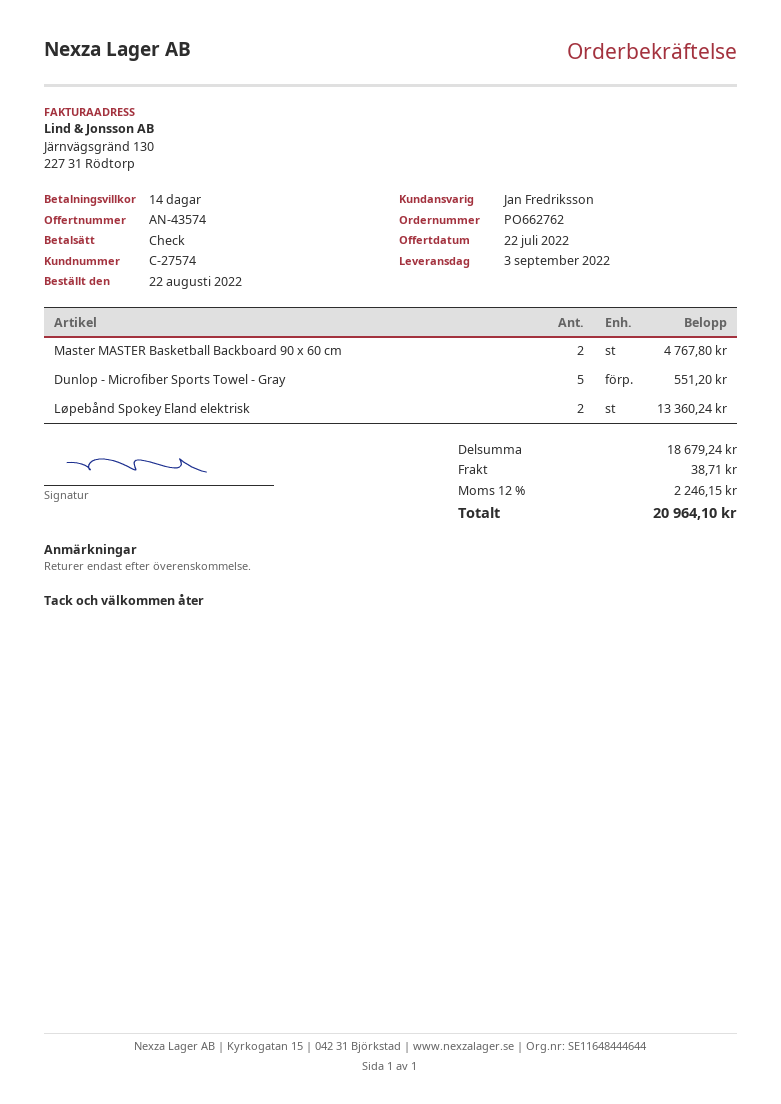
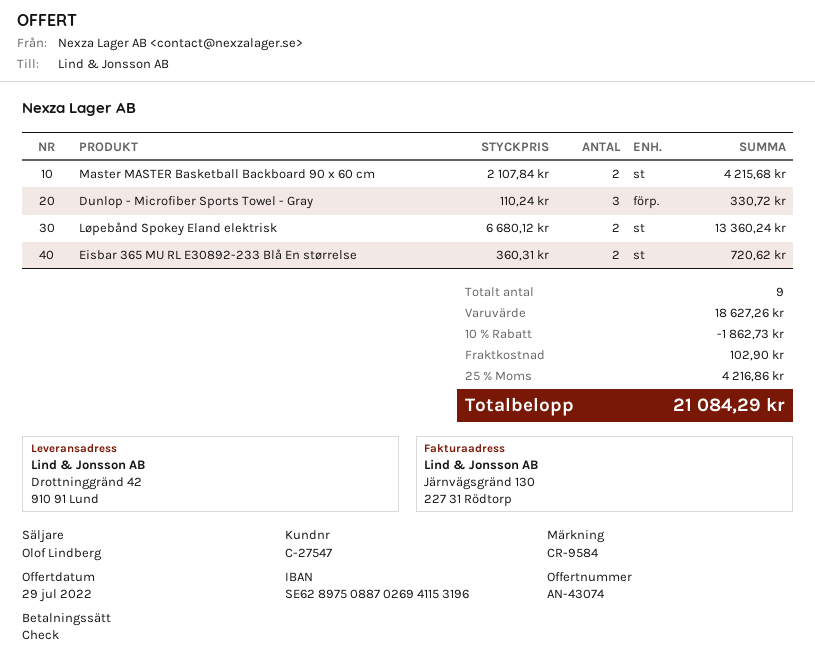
quote number: AN-43574 -> AN-43074
quote date: 2022-07-22 -> 2022-07-29
customer number: C-27574 -> C-27547
sales rep: Jan Fredriksson -> Olof Lindberg
Master MASTER Basketball Backboard 90 x 60 cm: 2 for 4767.80 -> 2 for 4215.68
Dunlop - Microfiber Sports Towel - Gray: 5 for 551.20 -> 3 for 330.72
Eisbar 365 MU RL E30892-233 Blå En størrelse: none -> 2 for 720.62
subtotal: 18679.24 -> 18627.26
discount: none -> 10% = 1862.73
shipping: 38.71 -> 102.90
tax: 12% = 2246.15 -> 25% = 4216.86
total: 20964.10 -> 21084.29

